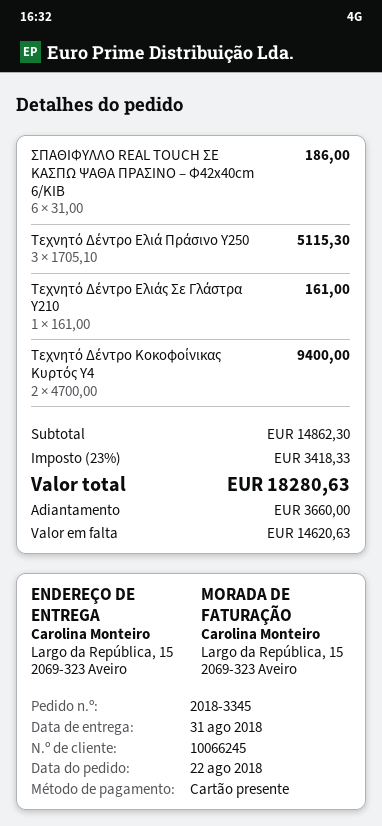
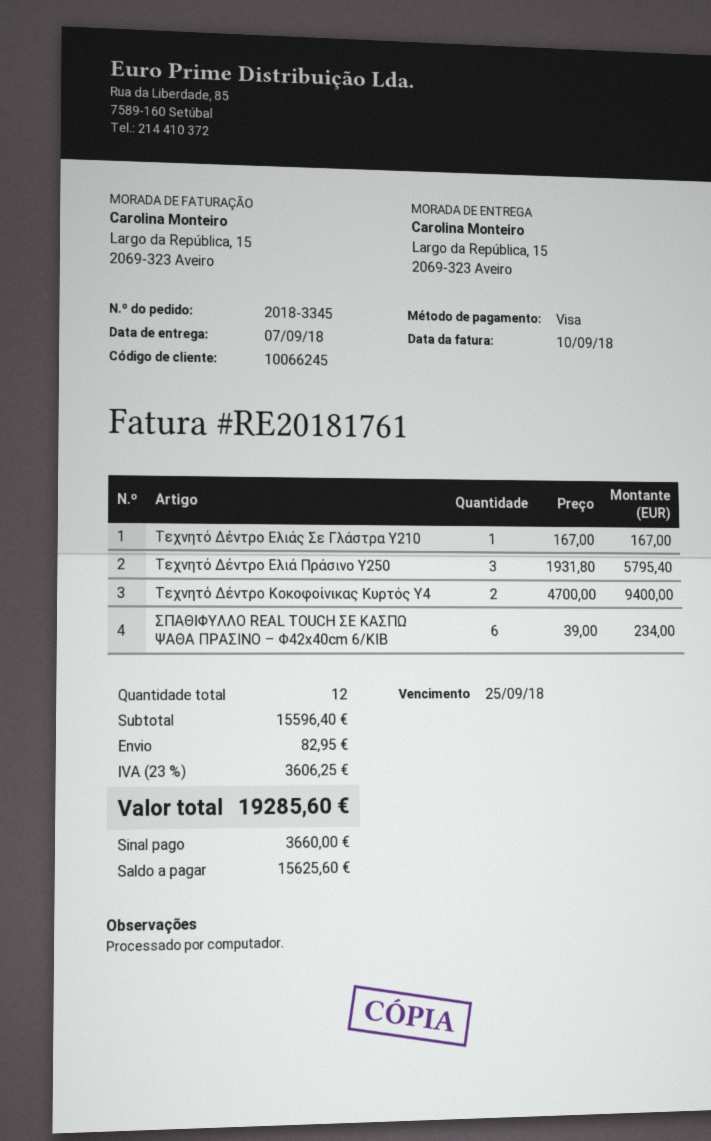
delivery date: 2018-08-31 -> 2018-09-07
payment method: gift card -> Visa
ΣΠΑΘΙΦΥΛΛΟ REAL TOUCH ΣΕ ΚΑΣΠΩ ΨΑΘΑ ΠΡΑΣΙΝΟ – Φ42x40cm 6/ΚΙΒ: 6 x 31.00 = 186.00 -> 6 x 39.00 = 234.00
Τεχνητό Δέντρο Ελιά Πράσινο Υ250: 3 x 1705.10 = 5115.30 -> 3 x 1931.80 = 5795.40
Τεχνητό Δέντρο Ελιάς Σε Γλάστρα Υ210: 1 x 161.00 = 161.00 -> 1 x 167.00 = 167.00
subtotal: 14862.30 -> 15596.40
shipping: none -> 82.95
tax: 23% = 3418.33 -> 23% = 3606.25
total: 18280.63 -> 19285.60
balance: 14620.63 -> 15625.60

